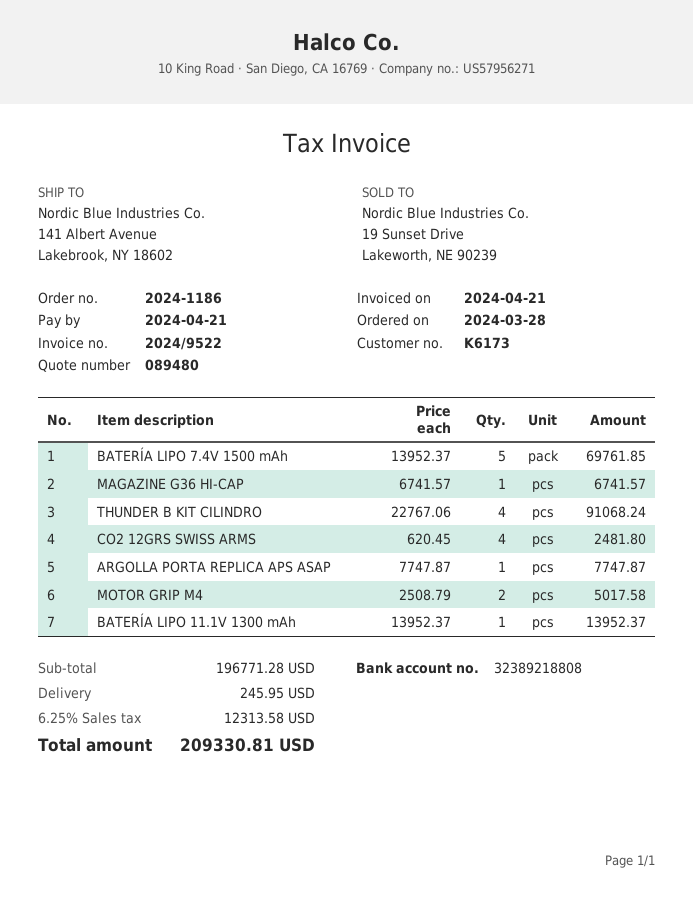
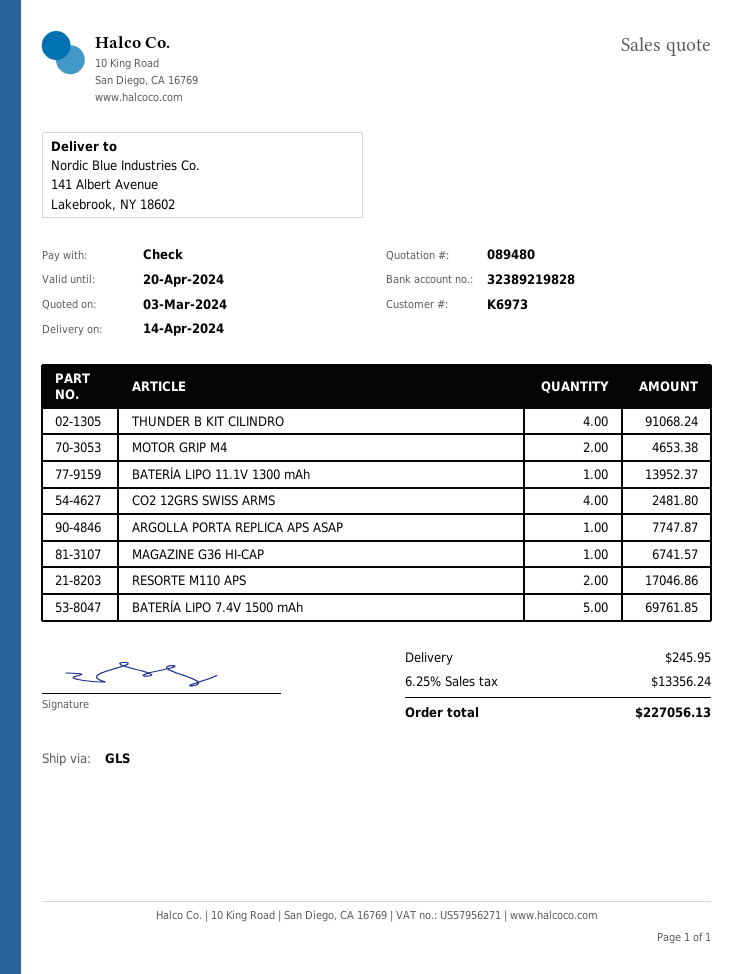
customer number: K6173 -> K6973
bank account: 32389218808 -> 32389219828
MOTOR GRIP M4: 2 for 5017.58 -> 2 for 4653.38
RESORTE M110 APS: none -> 2 for 17046.86
tax: 6.25% = 12313.58 -> 6.25% = 13356.24
total: 209330.81 -> 227056.13

